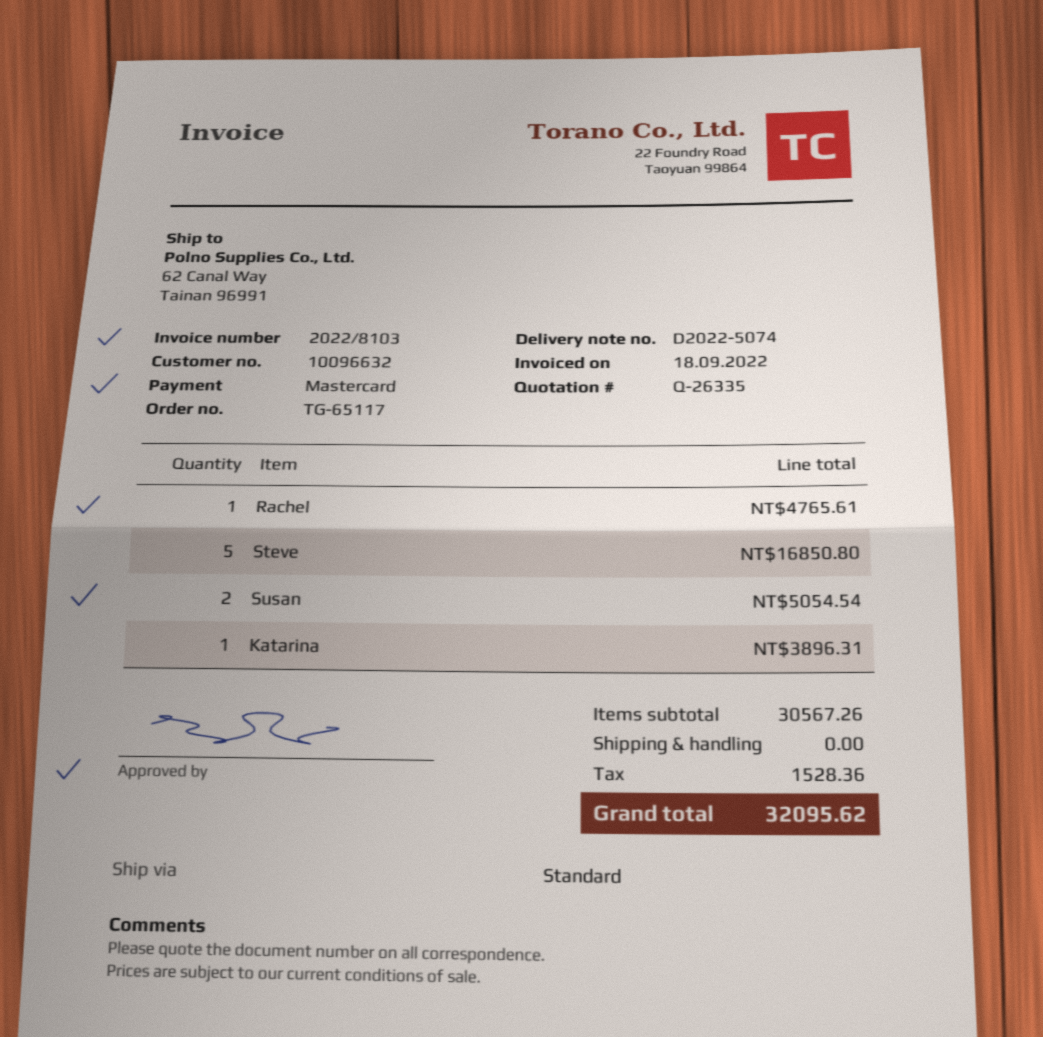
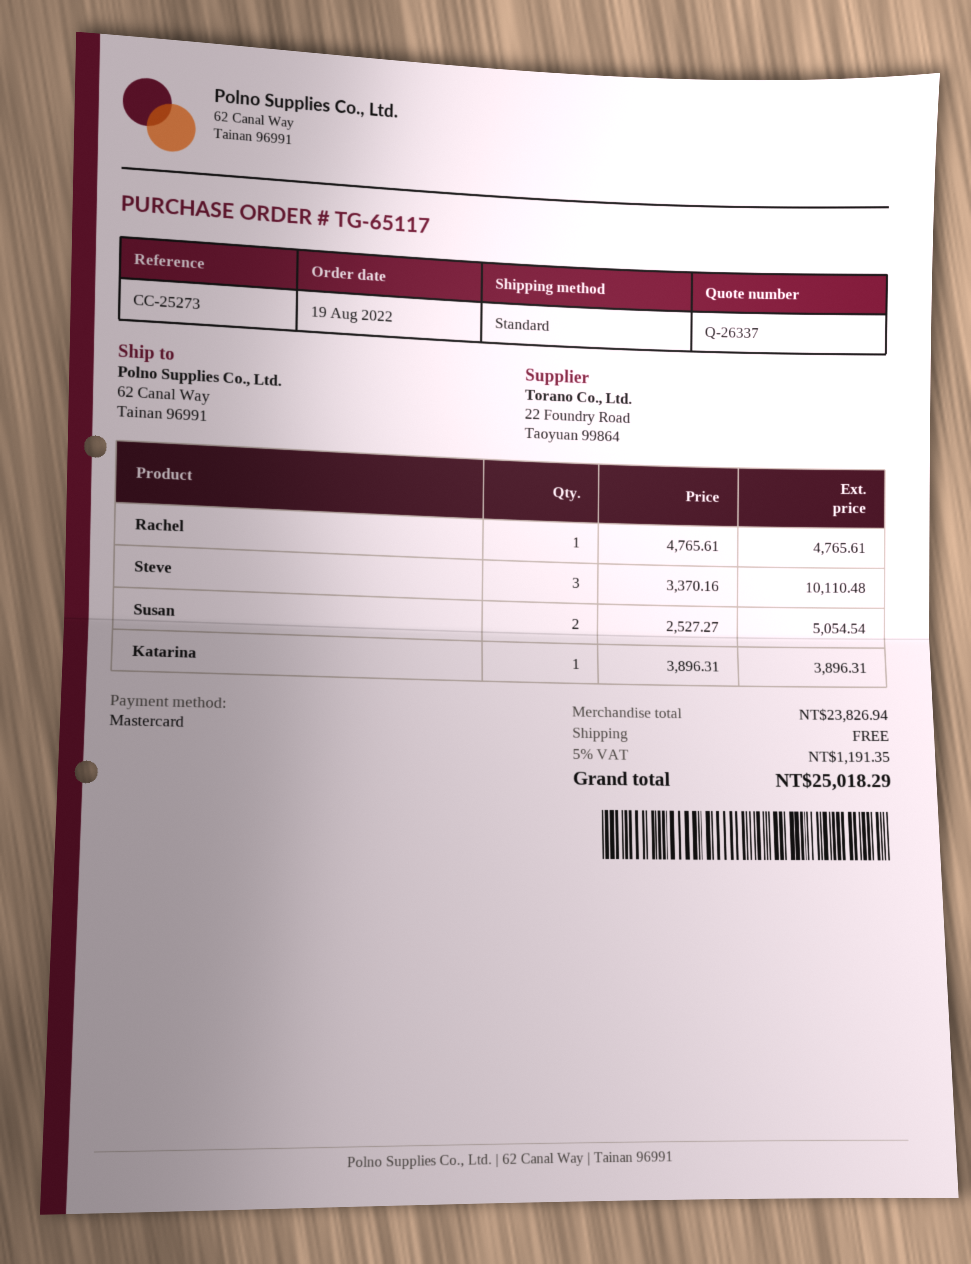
quote number: Q-26335 -> Q-26337
Steve: 5 for 16850.80 -> 3 for 10110.48
subtotal: 30567.26 -> 23826.94
tax: 1528.36 -> 1191.35
total: 32095.62 -> 25018.29

